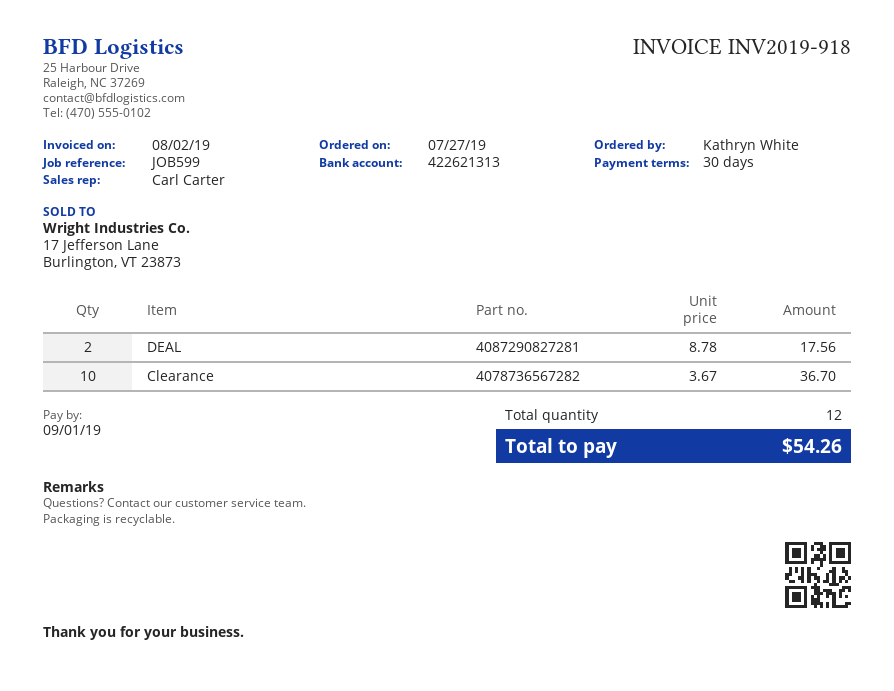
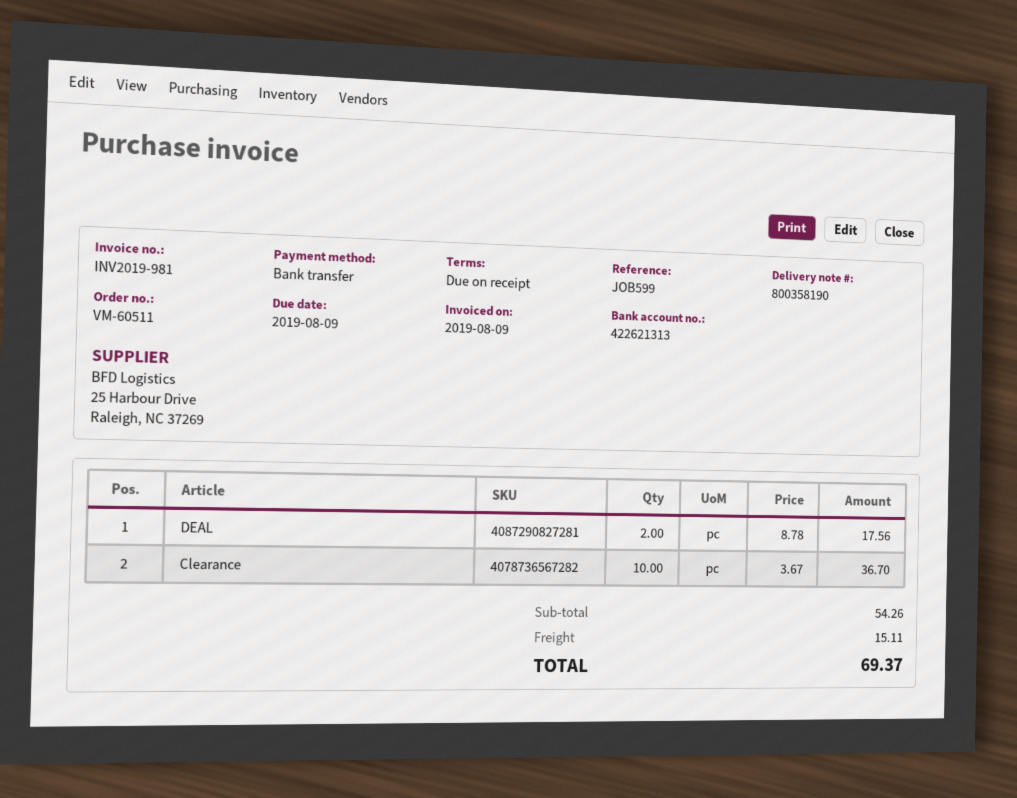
invoice number: INV2019-918 -> INV2019-981
invoice date: 2019-08-02 -> 2019-08-09
payment terms: 30 days -> on receipt
due date: 2019-09-01 -> 2019-08-09
shipping: none -> 15.11
total: 54.26 -> 69.37

